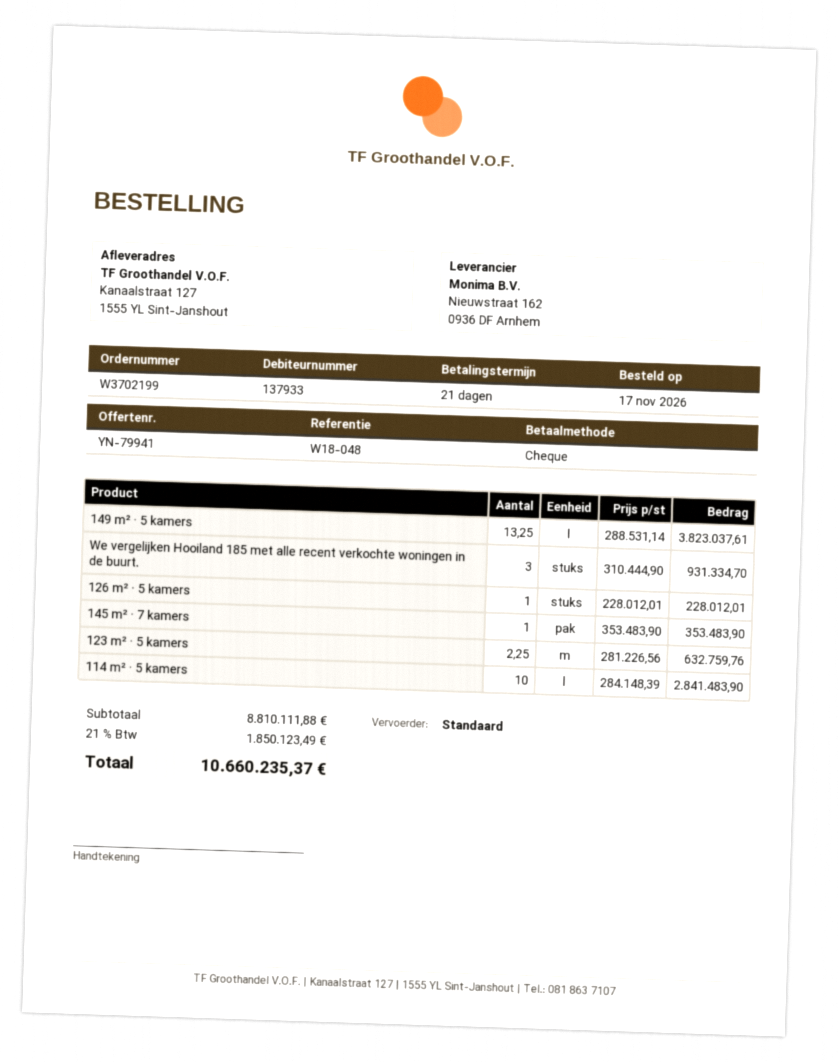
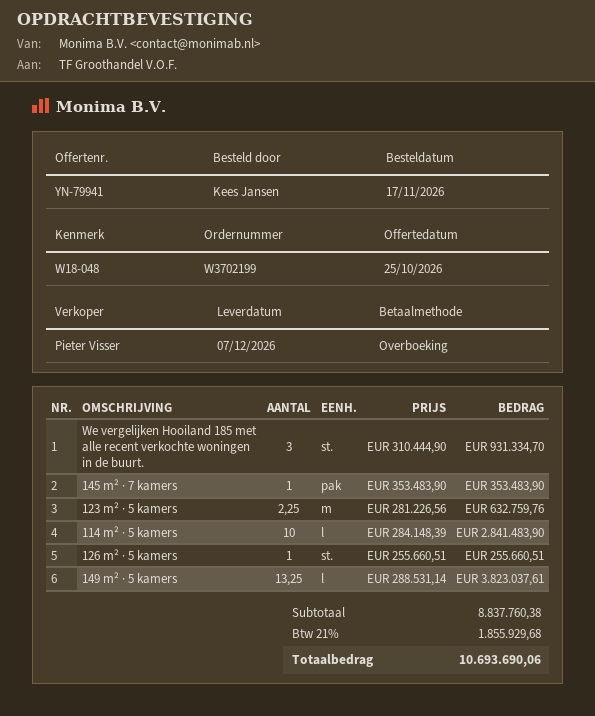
payment method: cheque -> bank transfer
126 m² · 5 kamers: 1 x 228012.01 = 228012.01 -> 1 x 255660.51 = 255660.51
subtotal: 8810111.88 -> 8837760.38
tax: 21% = 1850123.49 -> 21% = 1855929.68
total: 10660235.37 -> 10693690.06

